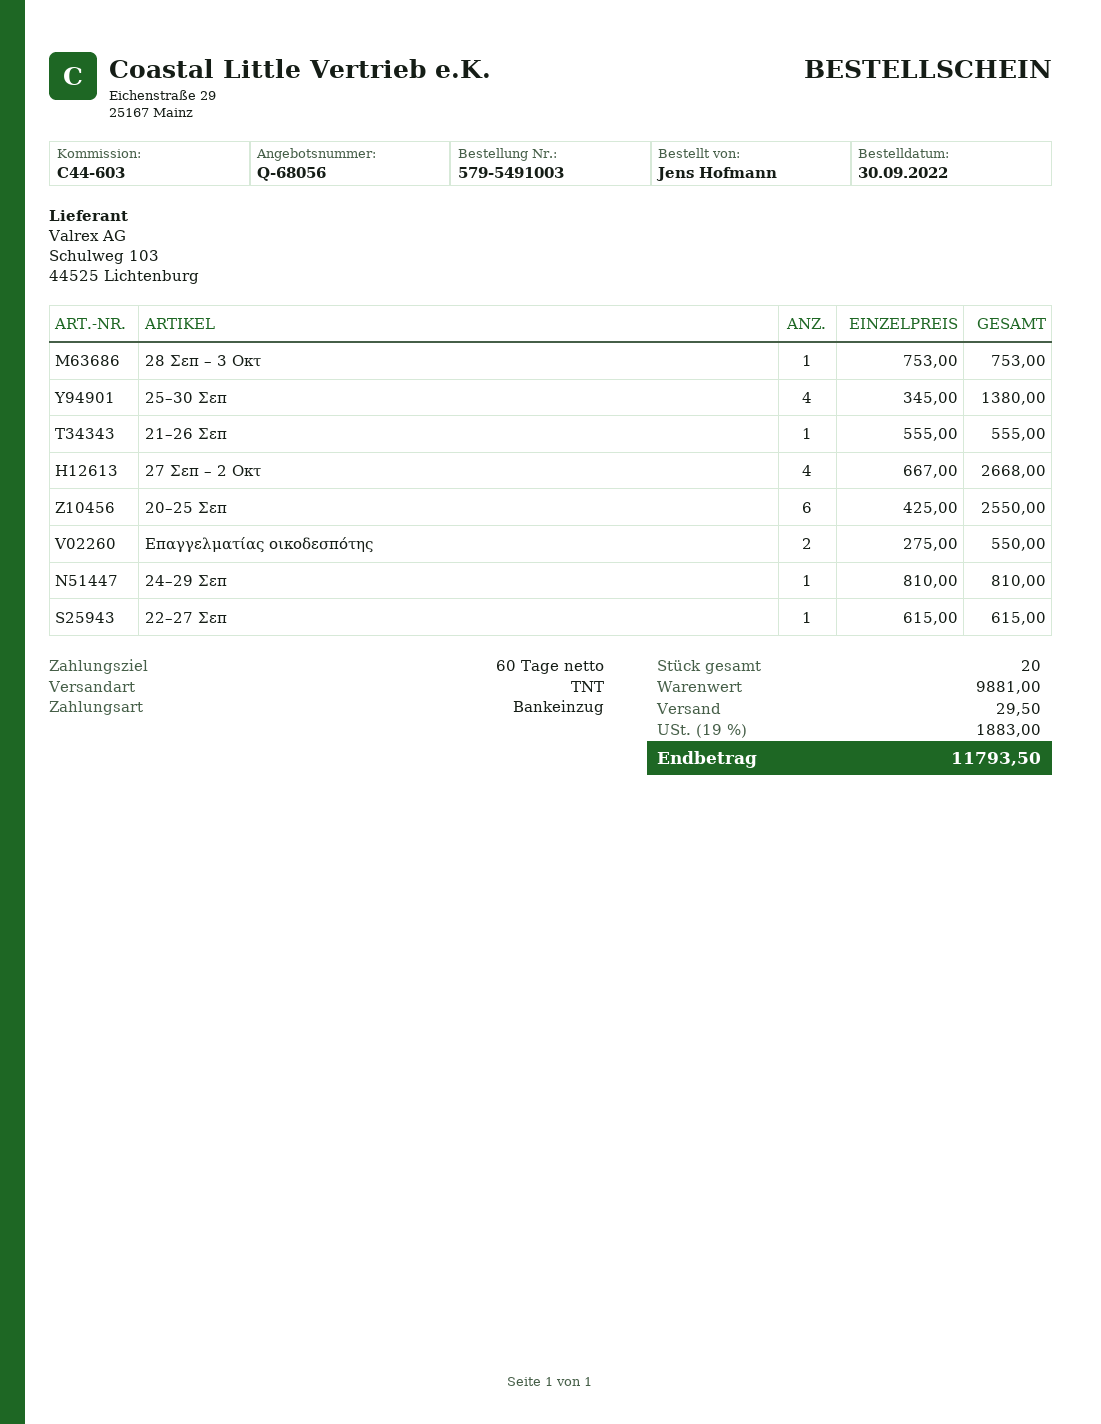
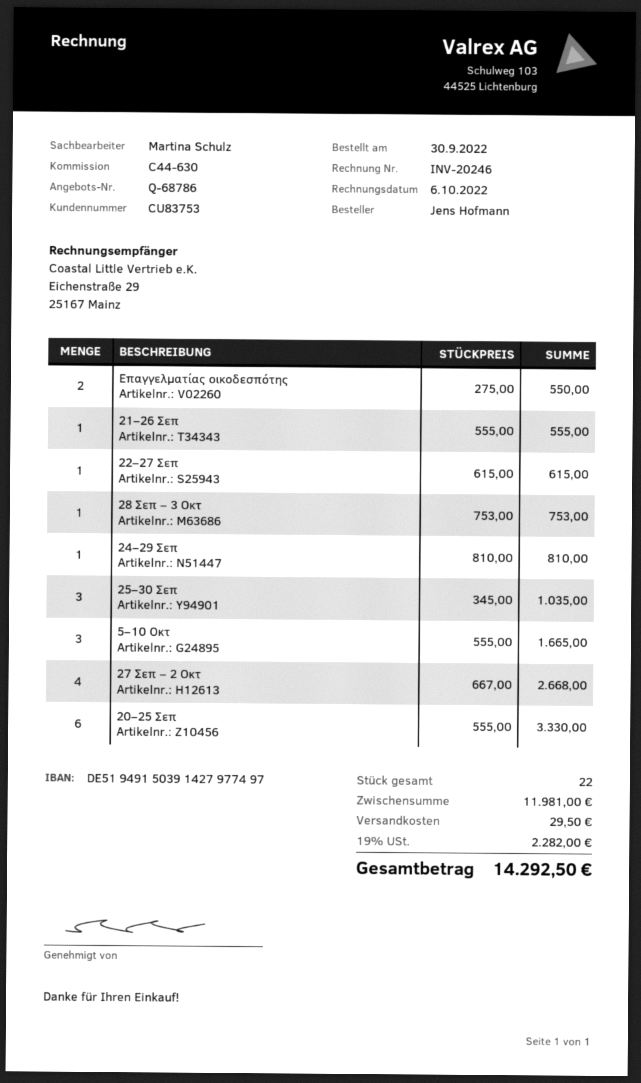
quote number: Q-68056 -> Q-68786
reference: C44-603 -> C44-630
25–30 Σεπ: 4 x 345.00 = 1380.00 -> 3 x 345.00 = 1035.00
20–25 Σεπ: 6 x 425.00 = 2550.00 -> 6 x 555.00 = 3330.00
5–10 Οκτ: none -> 3 x 555.00 = 1665.00
total quantity: 20 -> 22
subtotal: 9881.00 -> 11981.00
tax: 19% = 1883.00 -> 19% = 2282.00
total: 11793.50 -> 14292.50

